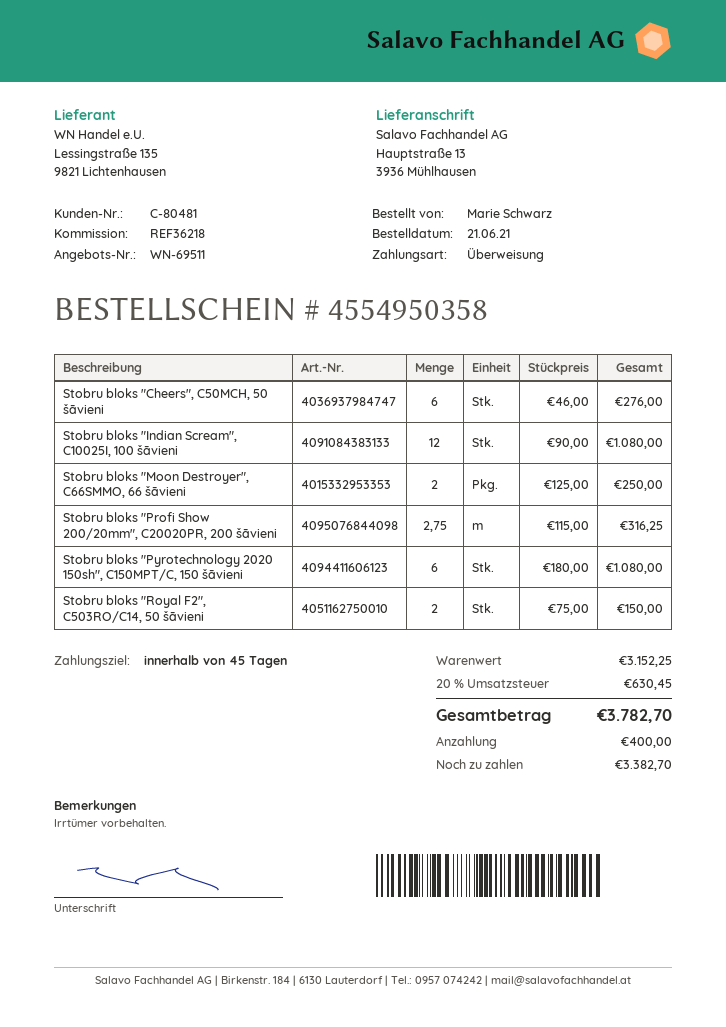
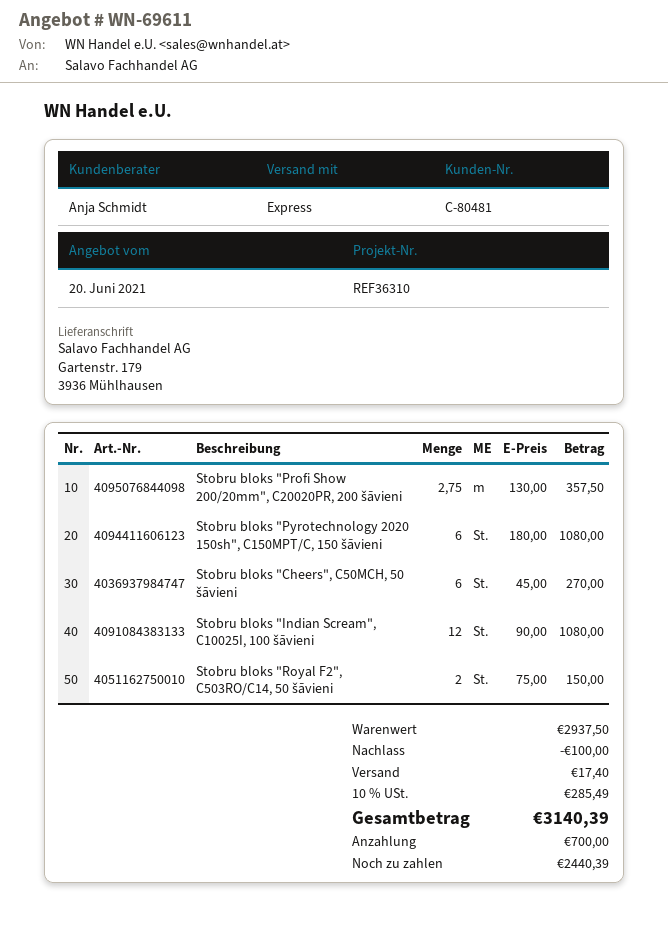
quote number: WN-69511 -> WN-69611
reference: REF36218 -> REF36310
ship to: Hauptstraße 13, 3936 Mühlhausen -> Gartenstr. 179, 3936 Mühlhausen
Stobru bloks "Cheers", C50MCH, 50 šāvieni: 6 x 46.00 = 276.00 -> 6 x 45.00 = 270.00
Stobru bloks "Moon Destroyer", C66SMMO, 66 šāvieni: 2 x 125.00 = 250.00 -> none
Stobru bloks "Profi Show 200/20mm", C20020PR, 200 šāvieni: 2.75 x 115.00 = 316.25 -> 2.75 x 130.00 = 357.50
subtotal: 3152.25 -> 2937.50
discount: none -> 100.00
shipping: none -> 17.40
tax: 20% = 630.45 -> 10% = 285.49
total: 3782.70 -> 3140.39
deposit: 400.00 -> 700.00
balance: 3382.70 -> 2440.39

